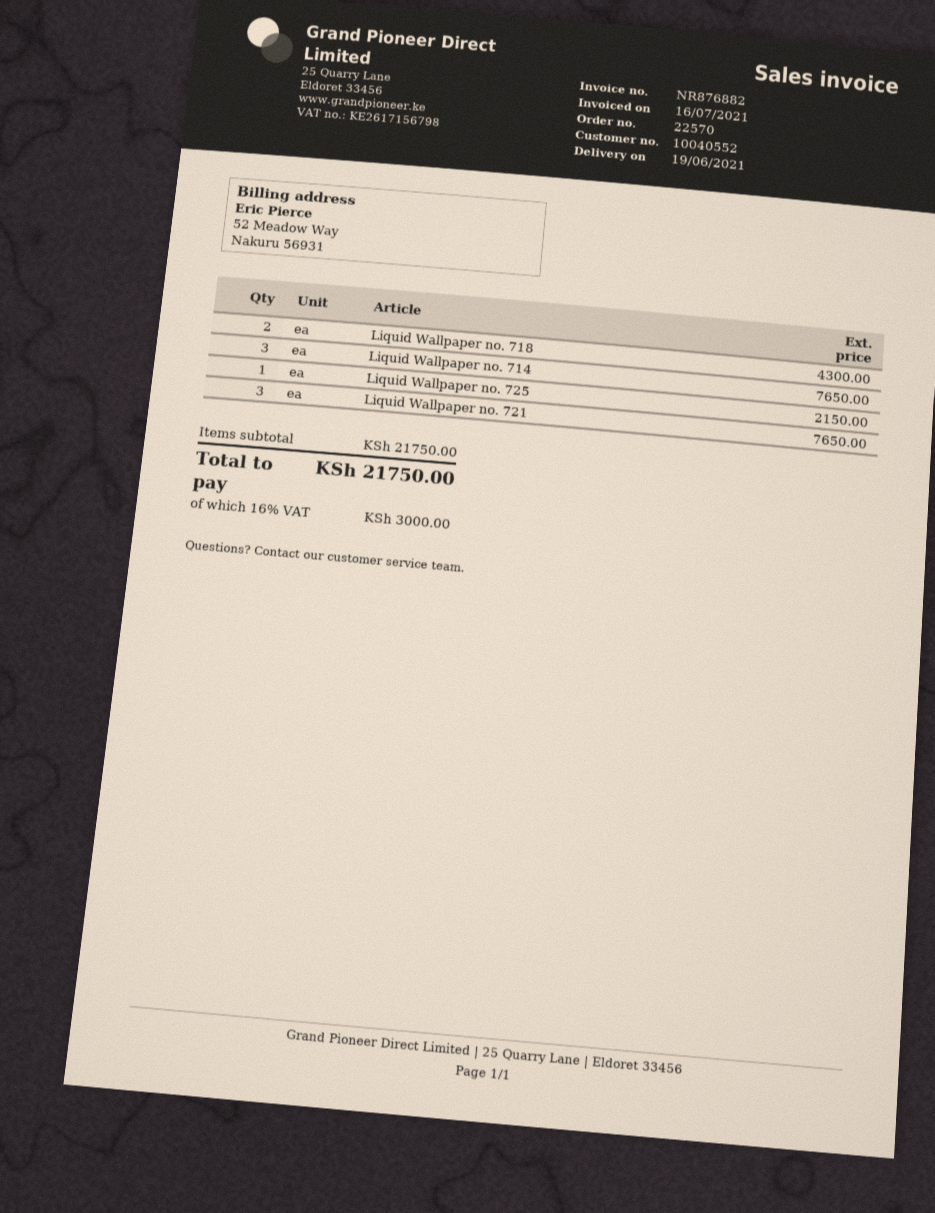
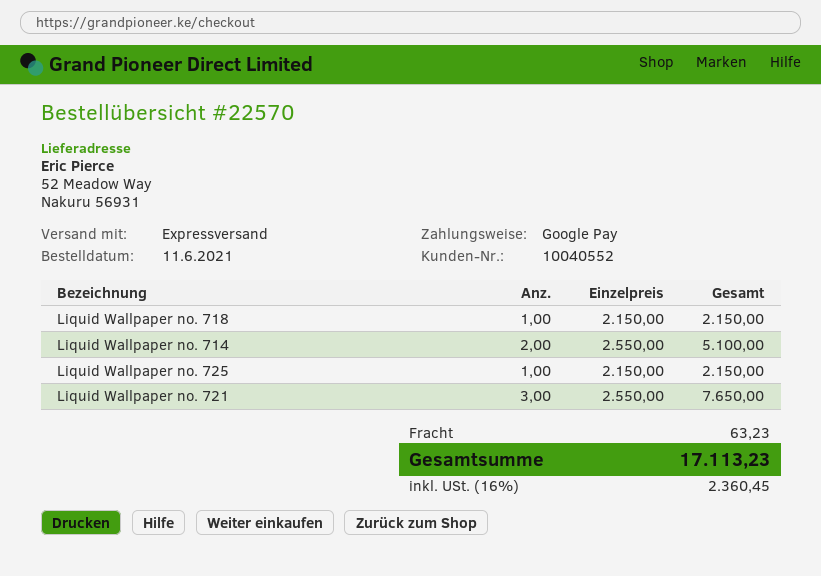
Liquid Wallpaper no. 718: 2 for 4300.00 -> 1 for 2150.00
Liquid Wallpaper no. 714: 3 for 7650.00 -> 2 for 5100.00
shipping: none -> 63.23
tax: 16% = 3000.00 -> 16% = 2360.45
total: 21750.00 -> 17113.23

